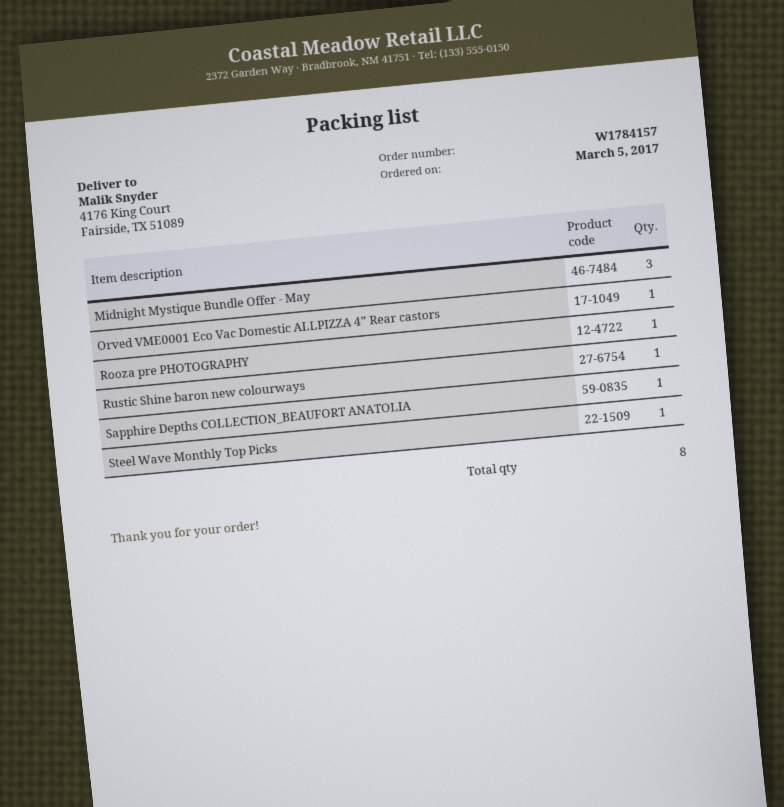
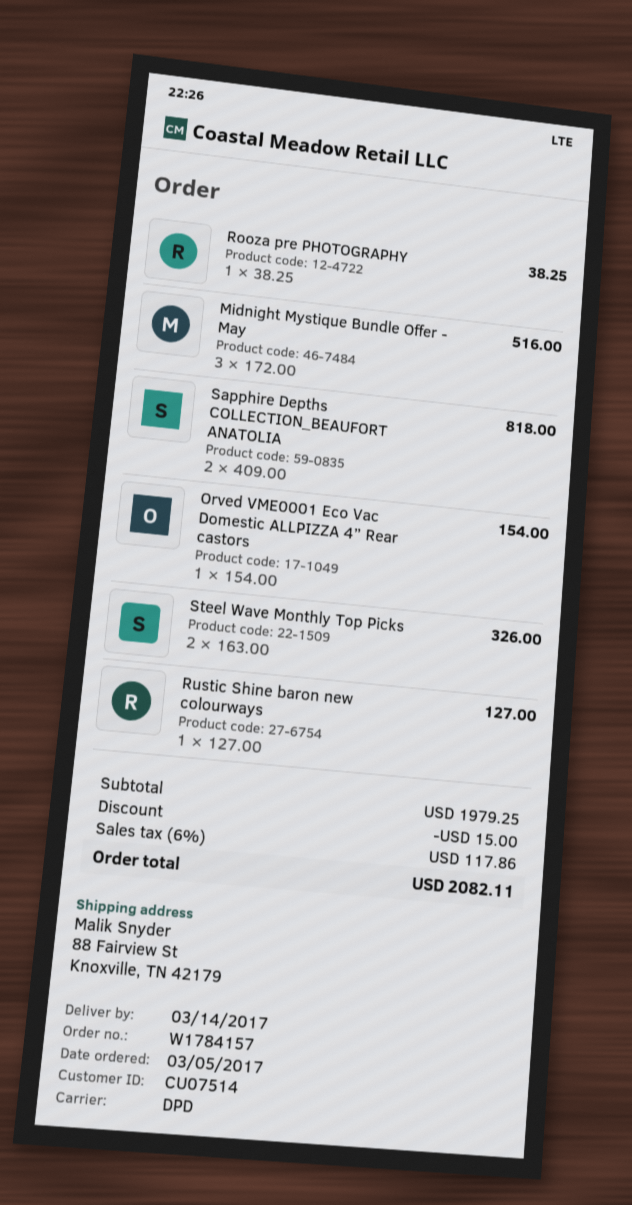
ship to: 4176 King Court, Fairside, TX 51089 -> 88 Fairview St, Knoxville, TN 42179
Sapphire Depths COLLECTION_BEAUFORT ANATOLIA: 1 -> 2
Steel Wave Monthly Top Picks: 1 -> 2

